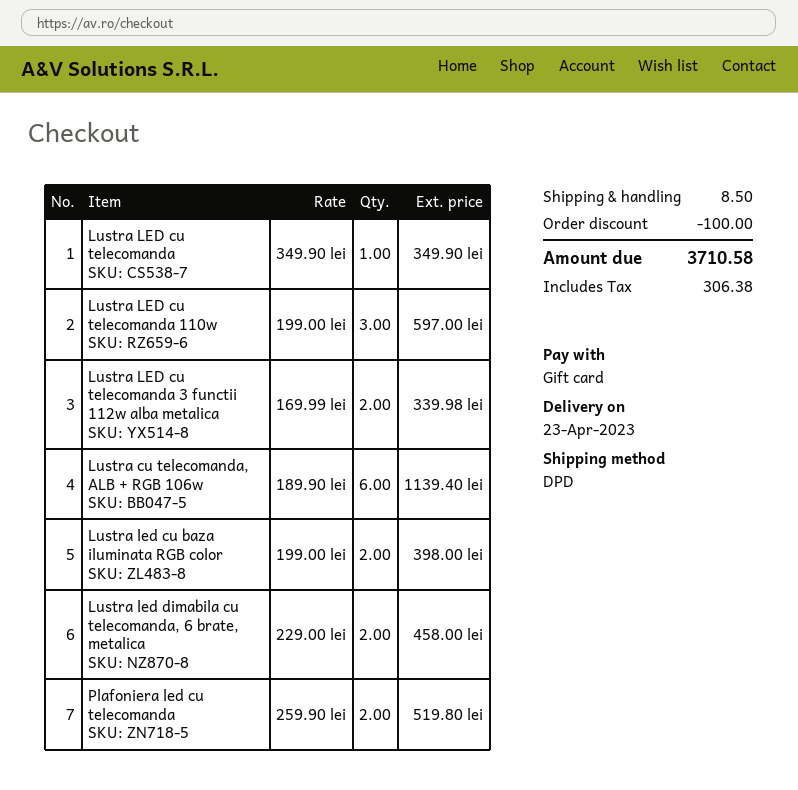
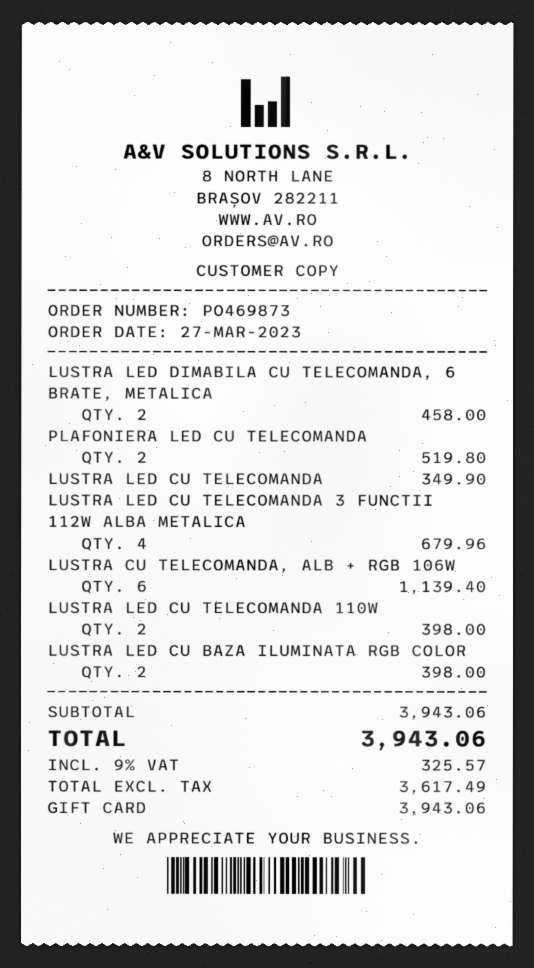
Lustra LED cu telecomanda 110w: 3 for 597.00 -> 2 for 398.00
Lustra LED cu telecomanda 3 functii 112w alba metalica: 2 for 339.98 -> 4 for 679.96
discount: 100.00 -> none
shipping: 8.50 -> none
tax: 306.38 -> 325.57
total: 3710.58 -> 3943.06

